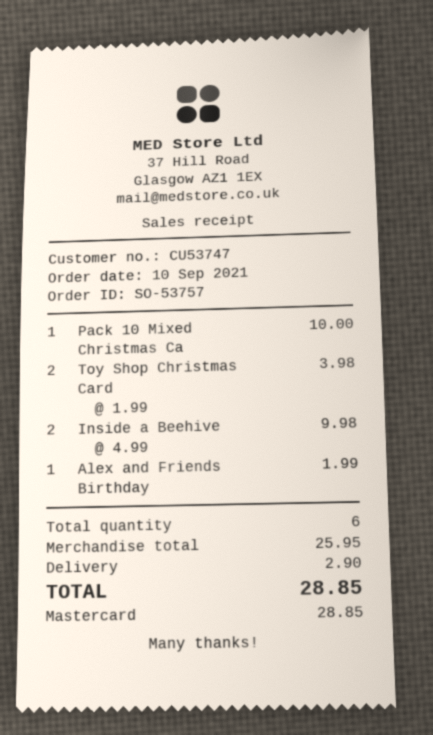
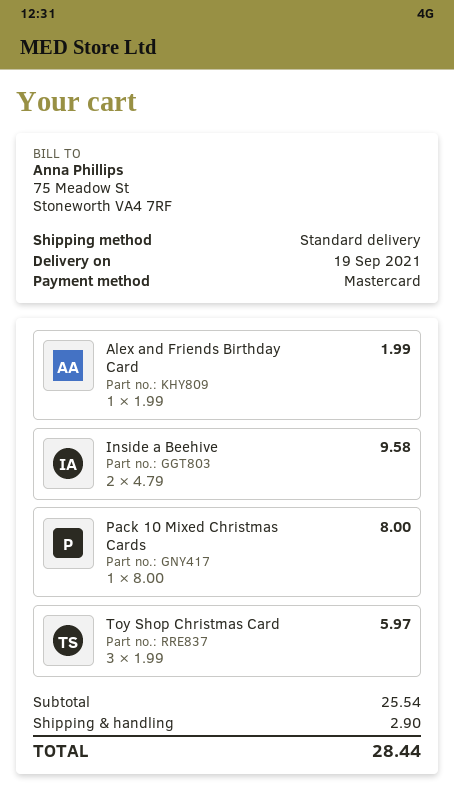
Pack 10 Mixed Christmas Ca: 1 x 10.00 = 10.00 -> 1 x 8.00 = 8.00
Toy Shop Christmas Card: 2 x 1.99 = 3.98 -> 3 x 1.99 = 5.97
Inside a Beehive: 2 x 4.99 = 9.98 -> 2 x 4.79 = 9.58
subtotal: 25.95 -> 25.54
total: 28.85 -> 28.44

